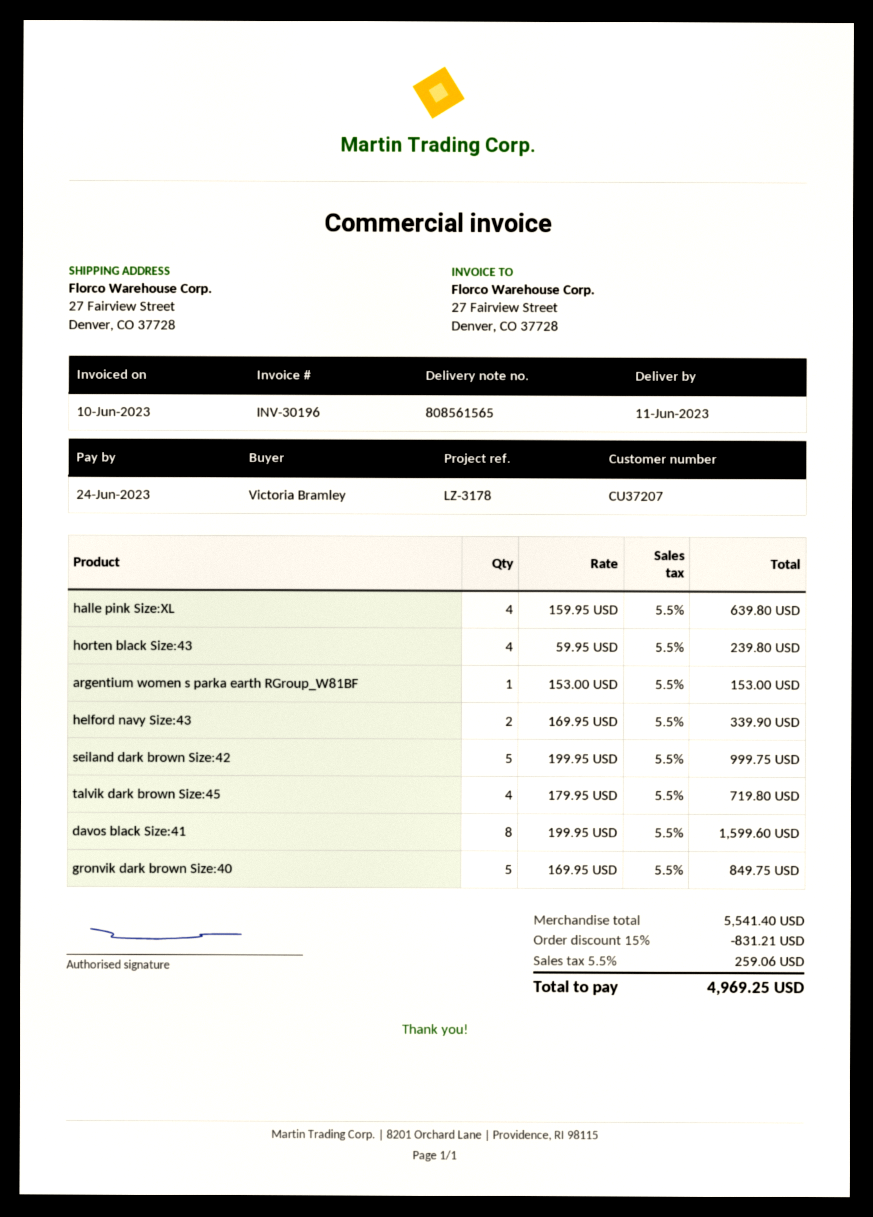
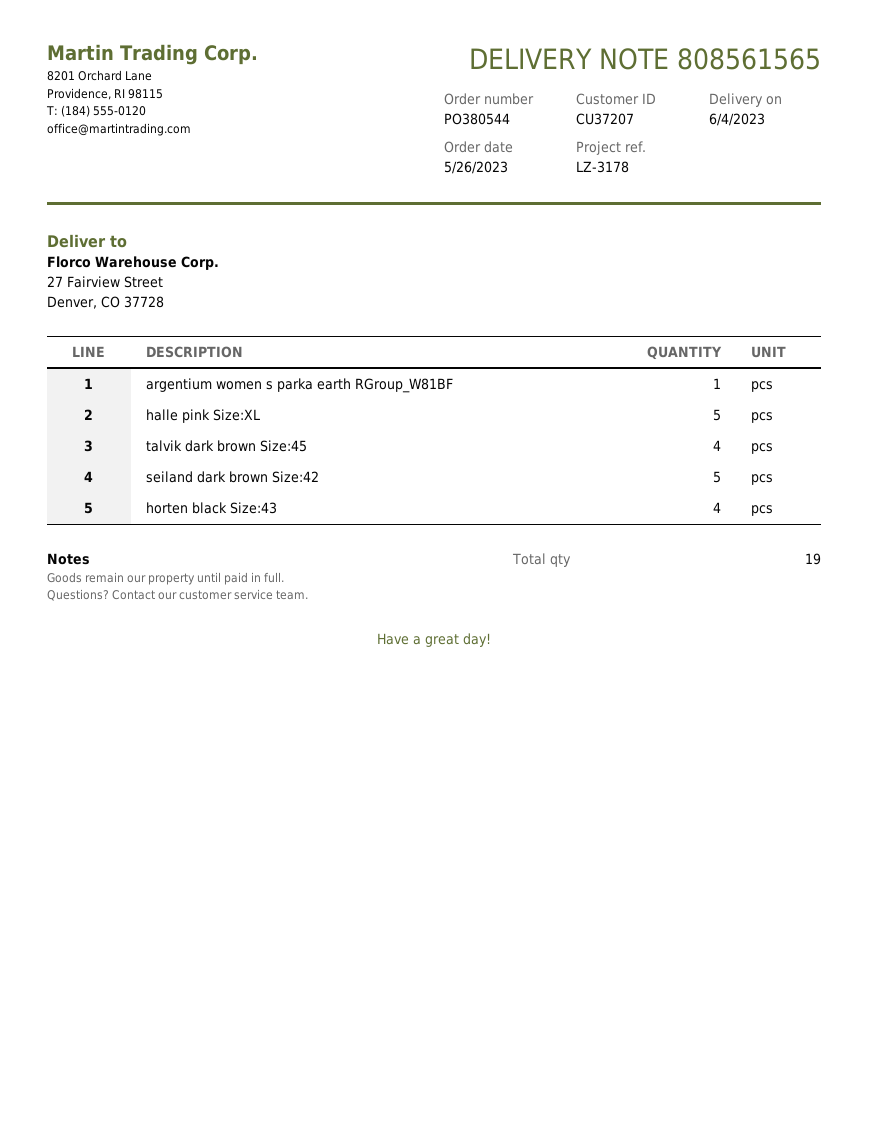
delivery date: 2023-06-11 -> 2023-06-04
halle pink Size:XL: 4 -> 5
helford navy Size:43: 2 -> none
davos black Size:41: 8 -> none
gronvik dark brown Size:40: 5 -> none

